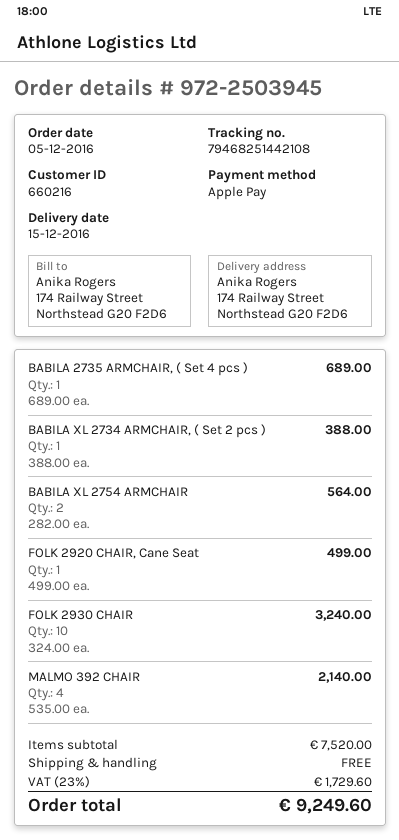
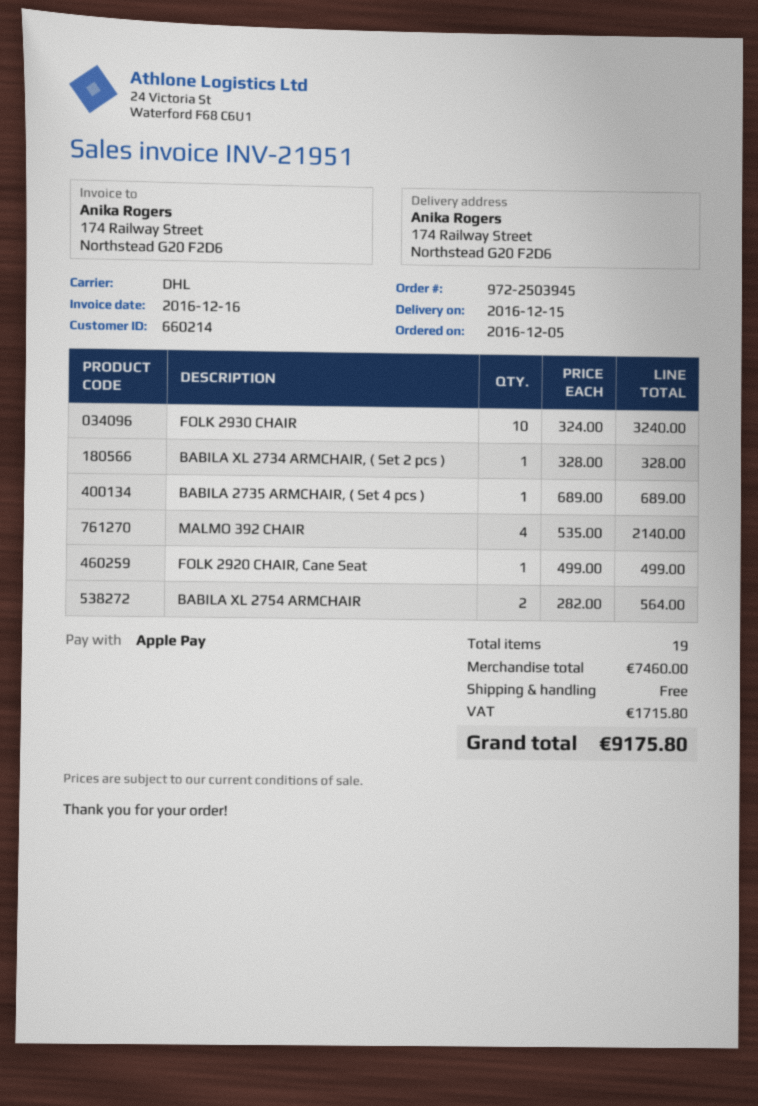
customer number: 660216 -> 660214
BABILA XL 2734 ARMCHAIR, ( Set 2 pcs ): 1 x 388.00 = 388.00 -> 1 x 328.00 = 328.00
subtotal: 7520.00 -> 7460.00
tax: 1729.60 -> 1715.80
total: 9249.60 -> 9175.80

